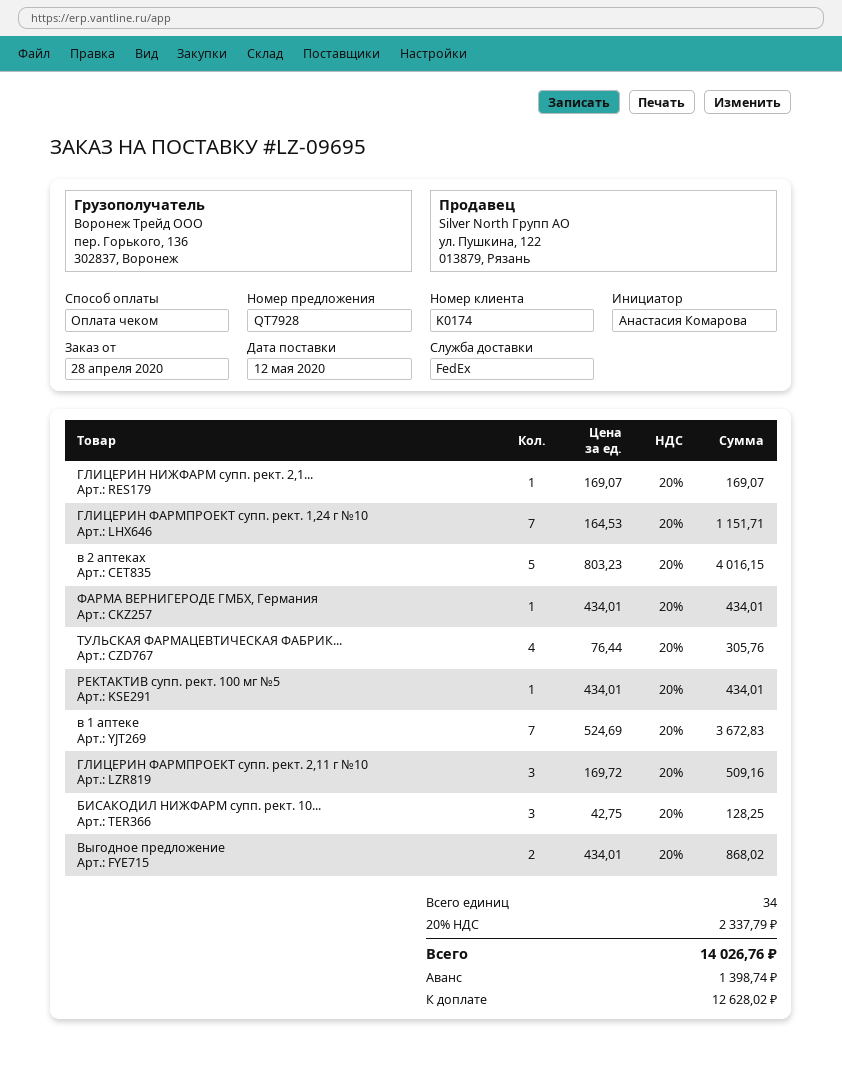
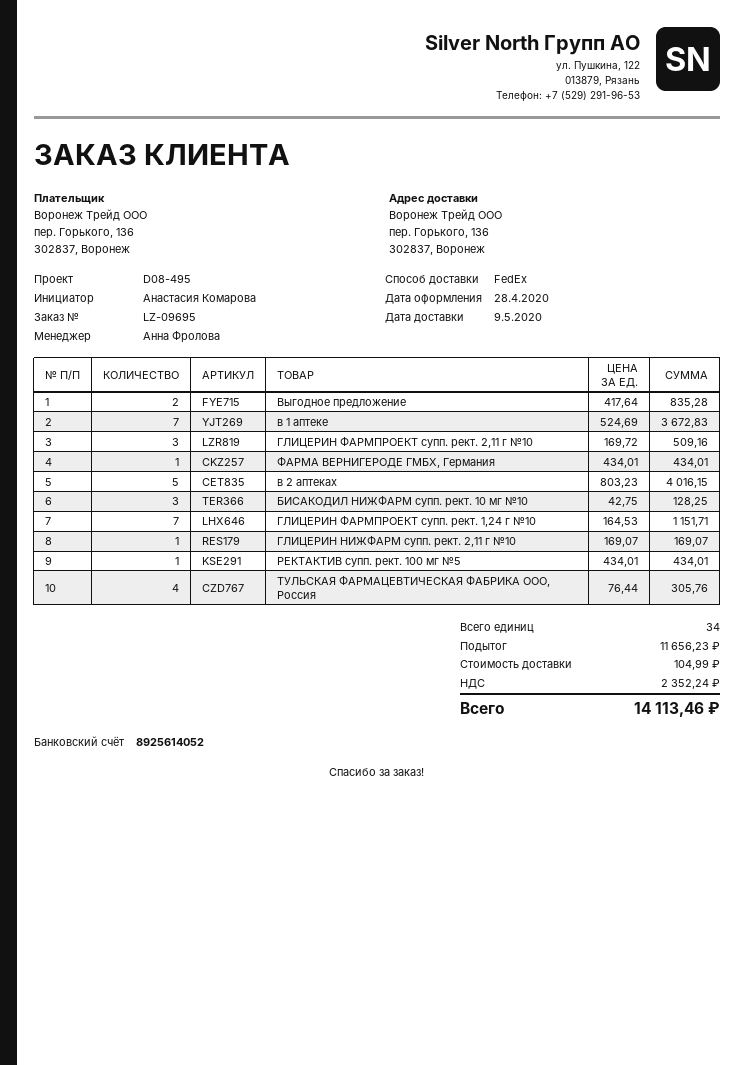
delivery date: 2020-05-12 -> 2020-05-09
Выгодное предложение: 2 x 434.01 = 868.02 -> 2 x 417.64 = 835.28
shipping: none -> 104.99
tax: 2337.79 -> 2352.24
total: 14026.76 -> 14113.46

